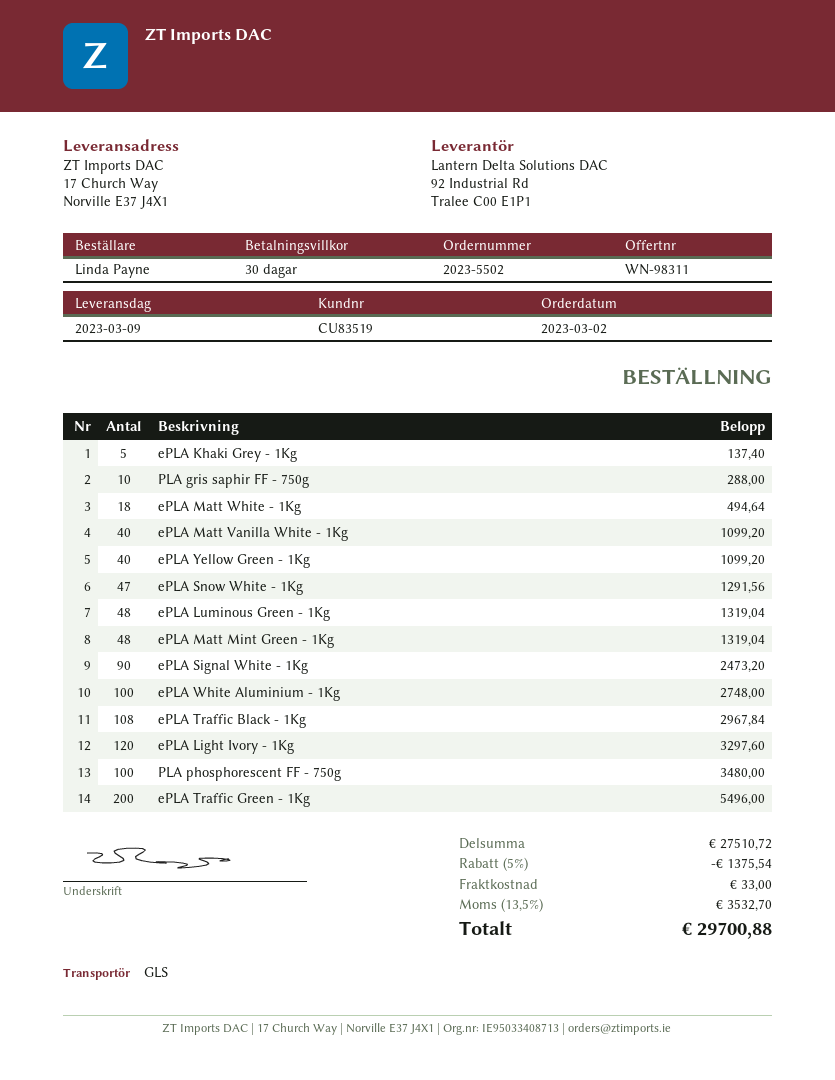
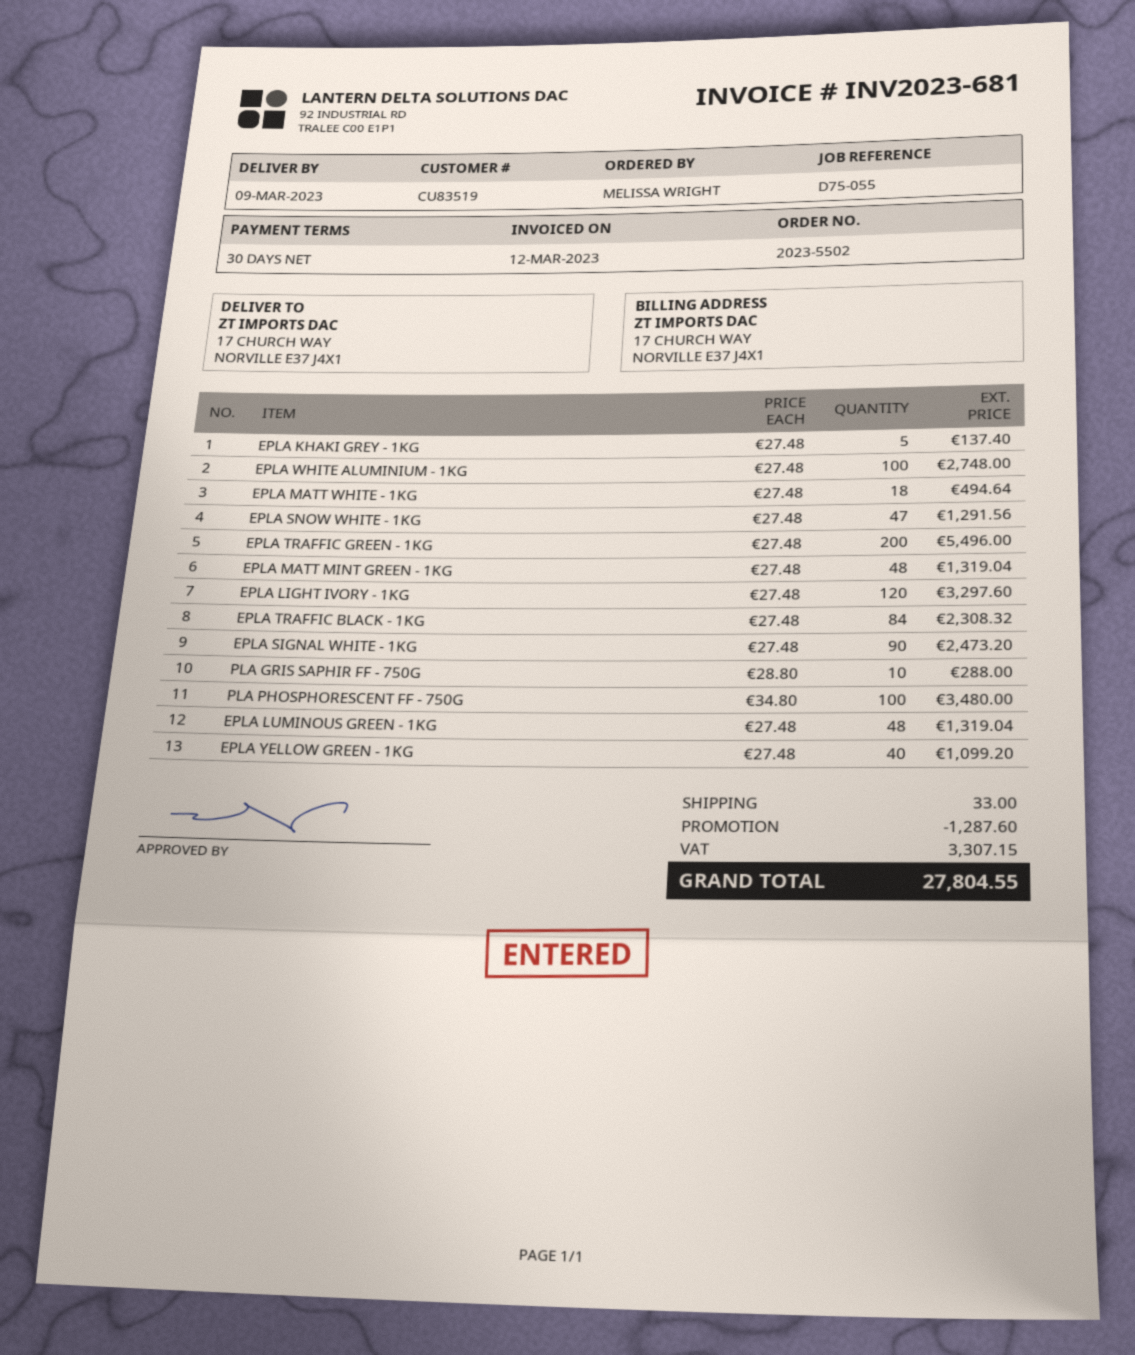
ordered by: Linda Payne -> MELISSA WRIGHT
ePLA Matt Vanilla White - 1Kg: 40 for 1099.20 -> none
ePLA Traffic Black - 1Kg: 108 for 2967.84 -> 84 for 2308.32
discount: 1375.54 -> 1287.60
tax: 3532.70 -> 3307.15
total: 29700.88 -> 27804.55

